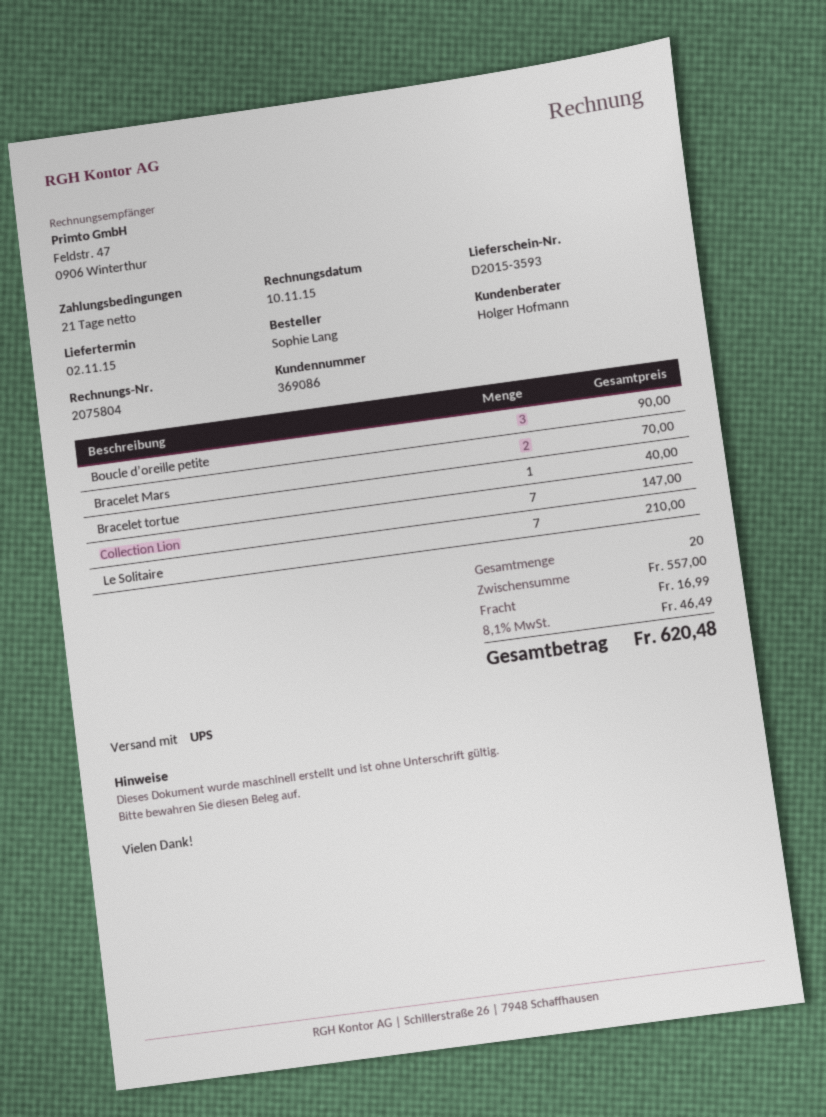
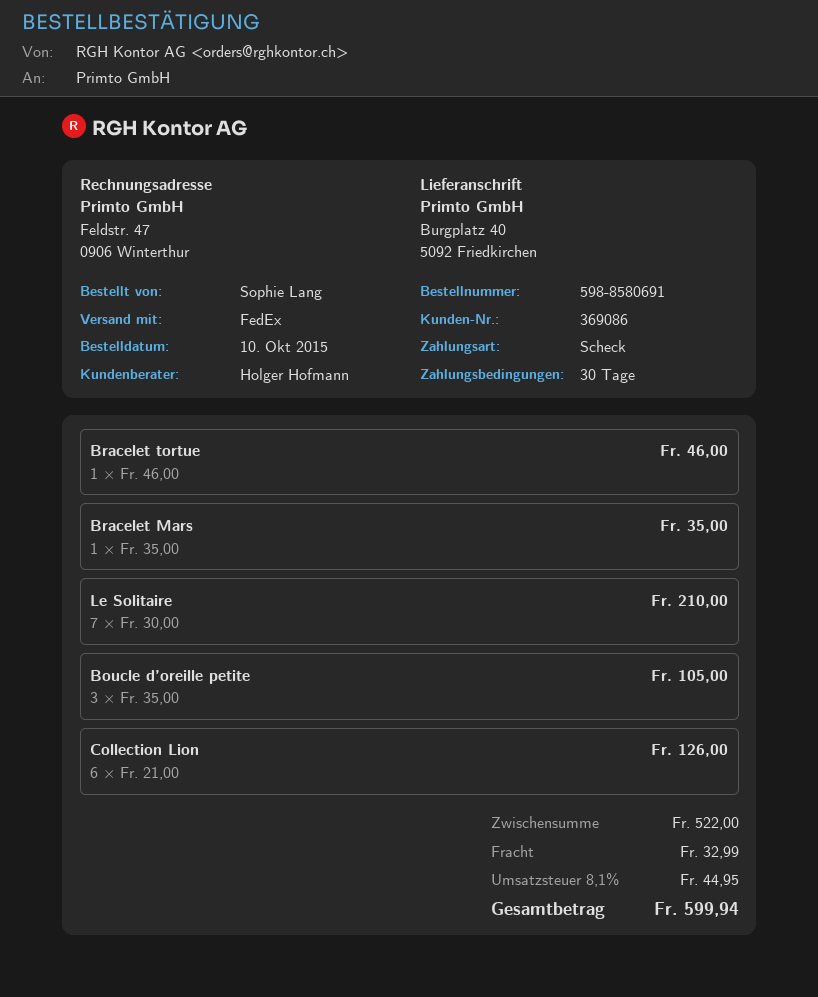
payment terms: 21 days -> 30 days
shipping method: UPS -> FedEx
Boucle d’oreille petite: 3 for 90.00 -> 3 for 105.00
Bracelet Mars: 2 for 70.00 -> 1 for 35.00
Bracelet tortue: 1 for 40.00 -> 1 for 46.00
Collection Lion: 7 for 147.00 -> 6 for 126.00
subtotal: 557.00 -> 522.00
shipping: 16.99 -> 32.99
tax: 8.1% = 46.49 -> 8.1% = 44.95
total: 620.48 -> 599.94

